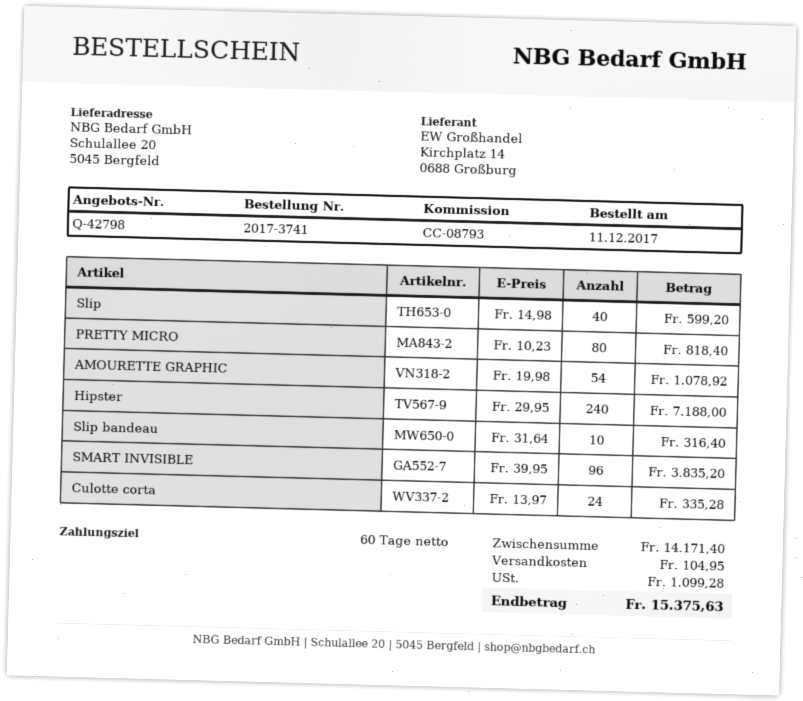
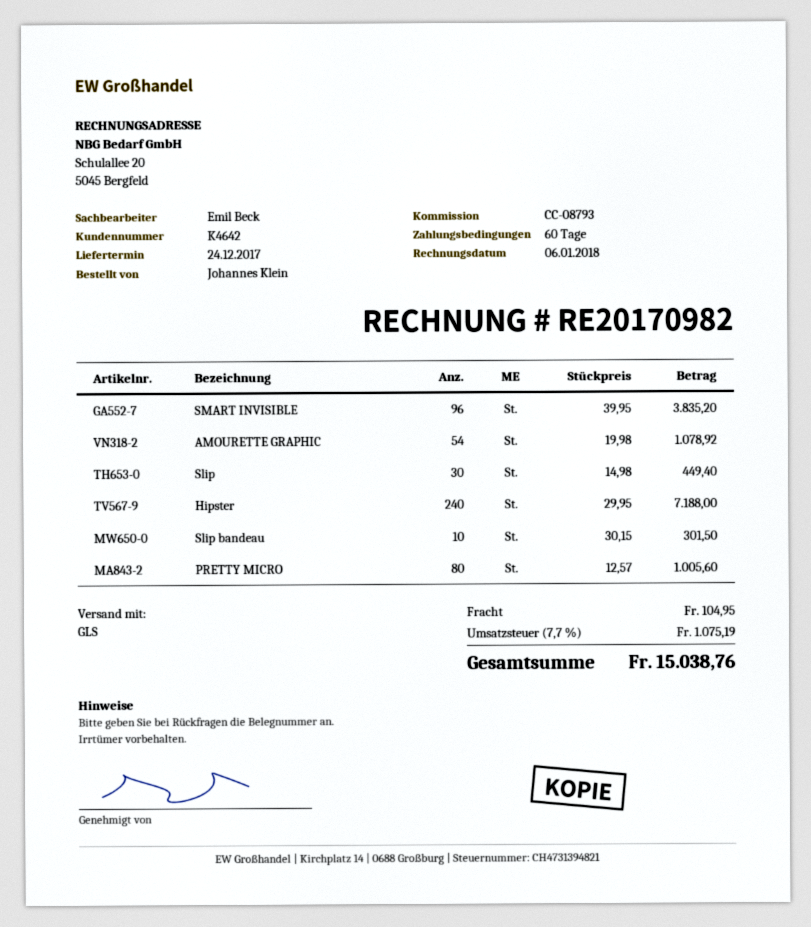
Slip: 40 x 14.98 = 599.20 -> 30 x 14.98 = 449.40
PRETTY MICRO: 80 x 10.23 = 818.40 -> 80 x 12.57 = 1005.60
Slip bandeau: 10 x 31.64 = 316.40 -> 10 x 30.15 = 301.50
Culotte corta: 24 x 13.97 = 335.28 -> none
tax: 1099.28 -> 1075.19
total: 15375.63 -> 15038.76

